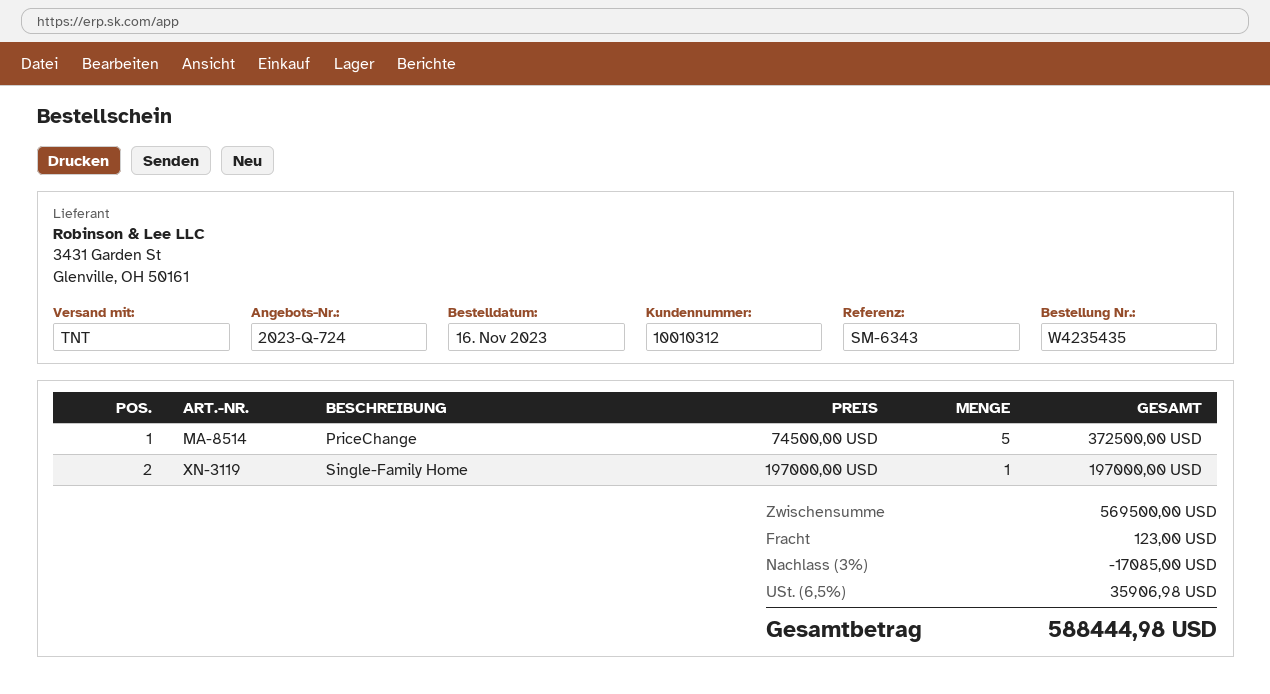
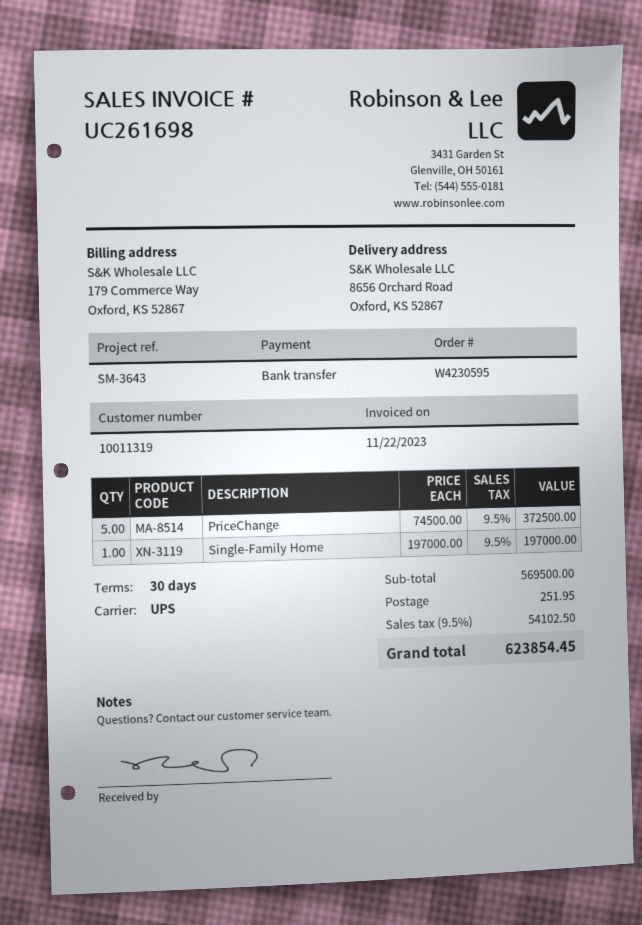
order number: W4235435 -> W4230595
customer number: 10010312 -> 10011319
reference: SM-6343 -> SM-3643
shipping method: TNT -> UPS
discount: 3% = 17085.00 -> none
shipping: 123.00 -> 251.95
tax: 6.5% = 35906.98 -> 9.5% = 54102.50
total: 588444.98 -> 623854.45

